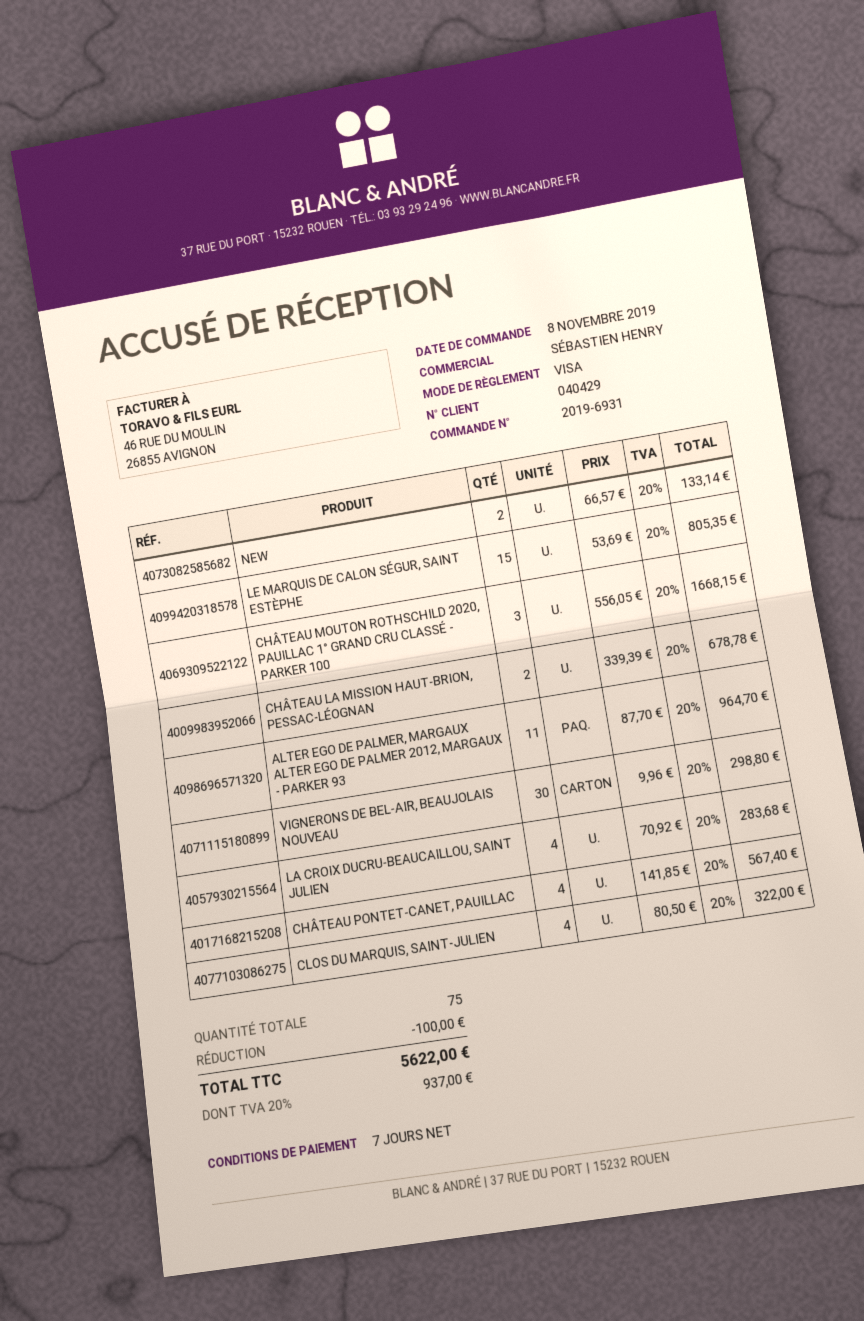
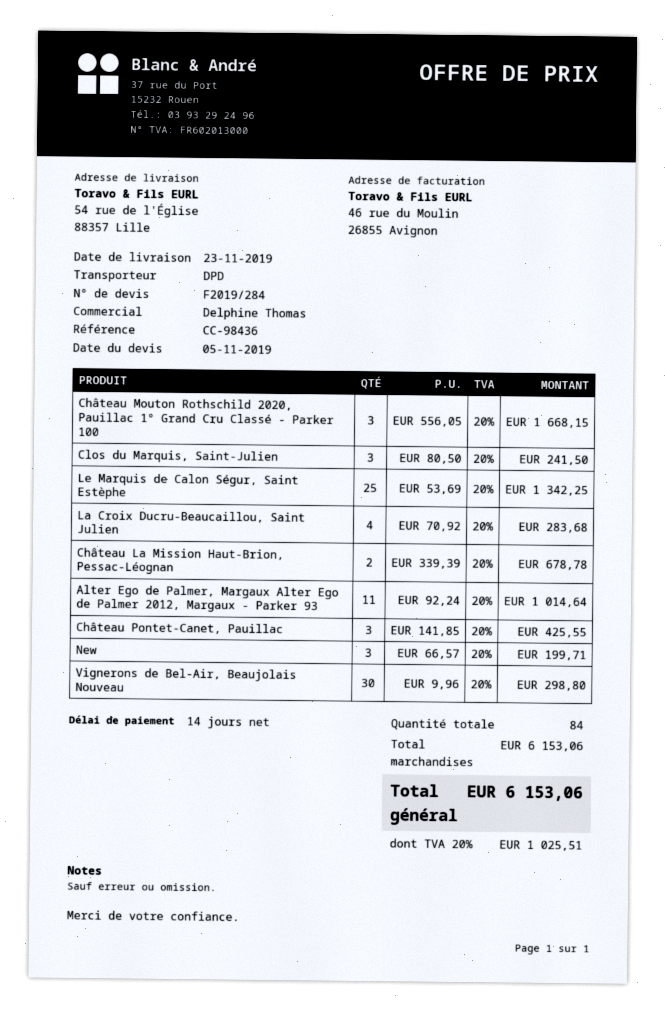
payment terms: 7 days -> 14 days
sales rep: SÉBASTIEN HENRY -> Delphine Thomas
NEW: 2 x 66.57 = 133.14 -> 3 x 66.57 = 199.71
LE MARQUIS DE CALON SÉGUR, SAINT ESTÈPHE: 15 x 53.69 = 805.35 -> 25 x 53.69 = 1342.25
ALTER EGO DE PALMER, MARGAUX ALTER EGO DE PALMER 2012, MARGAUX - PARKER 93: 11 x 87.70 = 964.70 -> 11 x 92.24 = 1014.64
CHÂTEAU PONTET-CANET, PAUILLAC: 4 x 141.85 = 567.40 -> 3 x 141.85 = 425.55
CLOS DU MARQUIS, SAINT-JULIEN: 4 x 80.50 = 322.00 -> 3 x 80.50 = 241.50
total quantity: 75 -> 84
discount: 100.00 -> none
tax: 20% = 937.00 -> 20% = 1025.51
total: 5622.00 -> 6153.06

